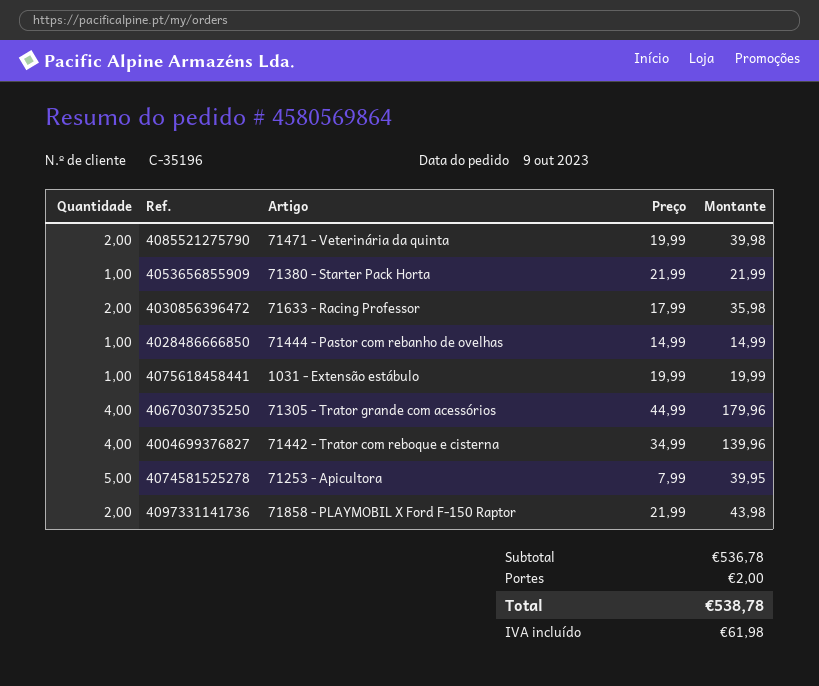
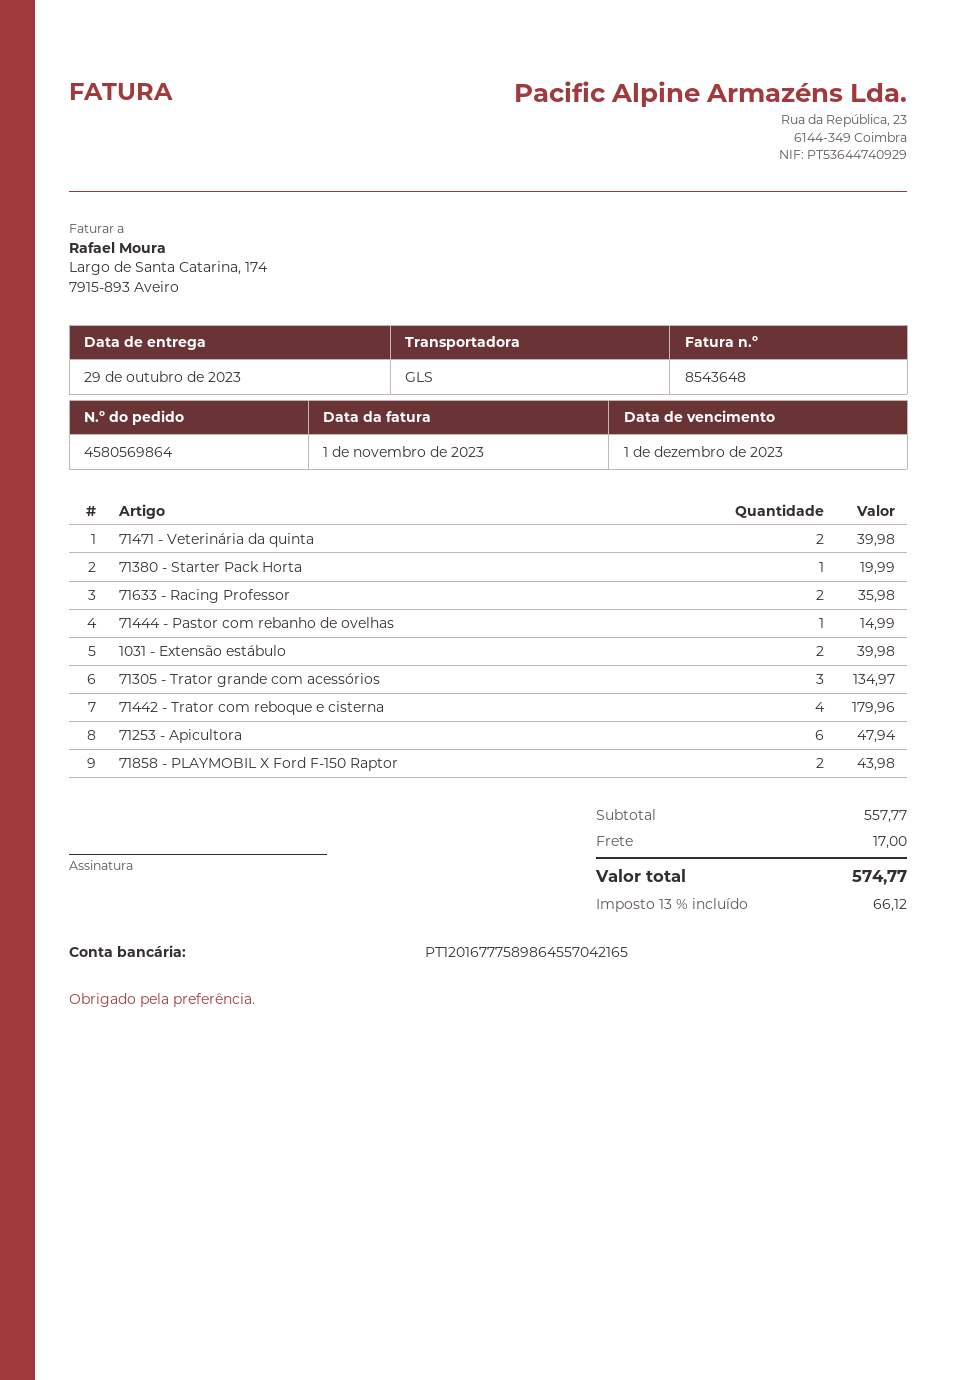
71380 - Starter Pack Horta: 1 for 21.99 -> 1 for 19.99
1031 - Extensão estábulo: 1 for 19.99 -> 2 for 39.98
71305 - Trator grande com acessórios: 4 for 179.96 -> 3 for 134.97
71442 - Trator com reboque e cisterna: 4 for 139.96 -> 4 for 179.96
71253 - Apicultora: 5 for 39.95 -> 6 for 47.94
subtotal: 536.78 -> 557.77
shipping: 2.00 -> 17.00
tax: 61.98 -> 66.12
total: 538.78 -> 574.77

